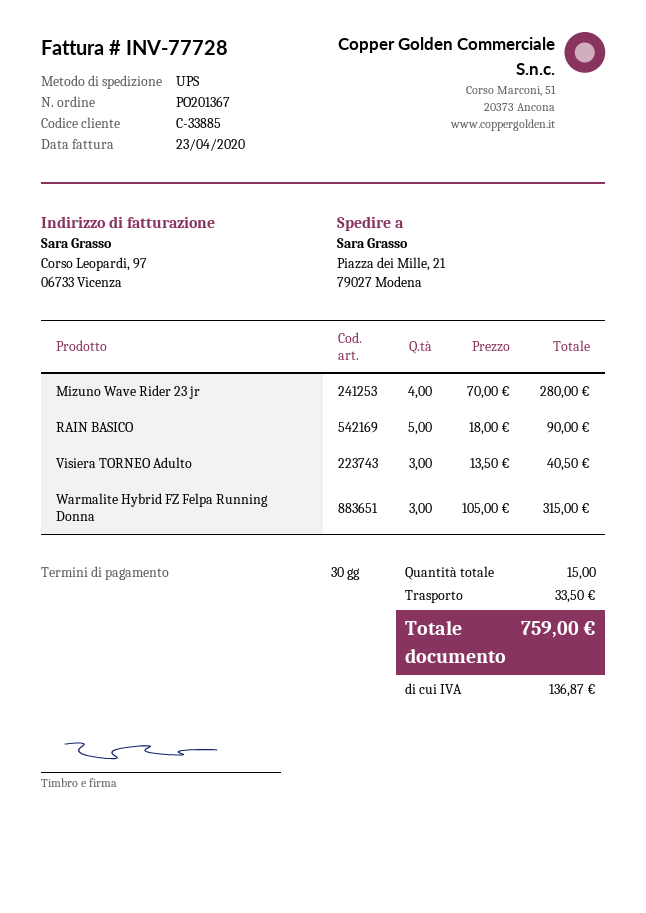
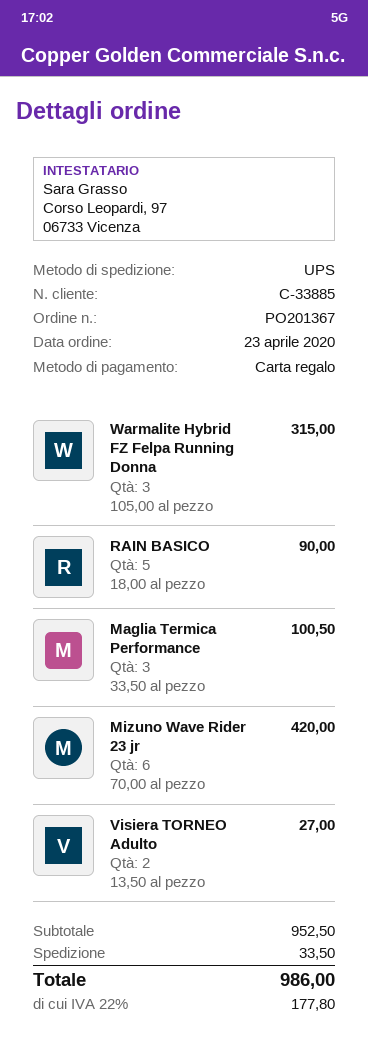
Mizuno Wave Rider 23 jr: 4 x 70.00 = 280.00 -> 6 x 70.00 = 420.00
Visiera TORNEO Adulto: 3 x 13.50 = 40.50 -> 2 x 13.50 = 27.00
Maglia Termica Performance: none -> 3 x 33.50 = 100.50
tax: 136.87 -> 177.80
total: 759.00 -> 986.00

